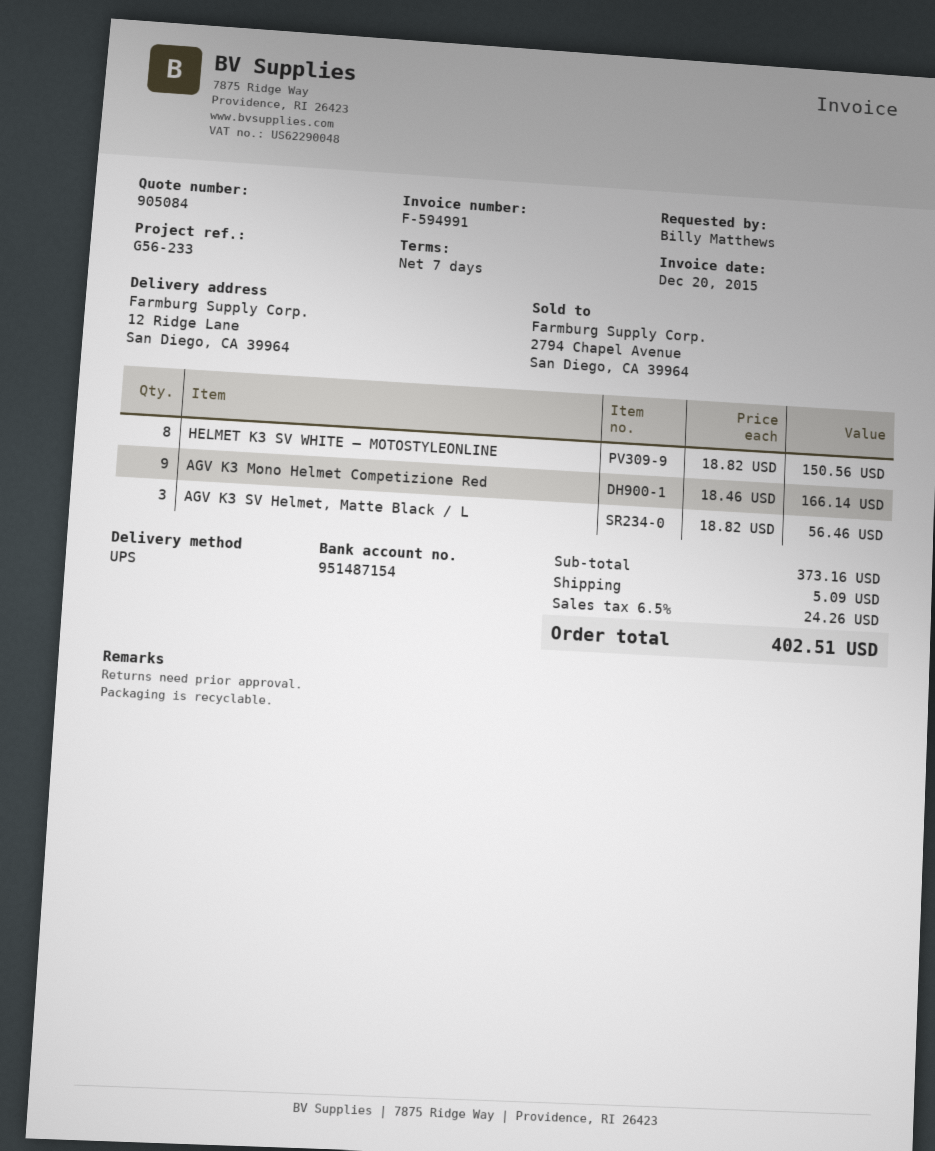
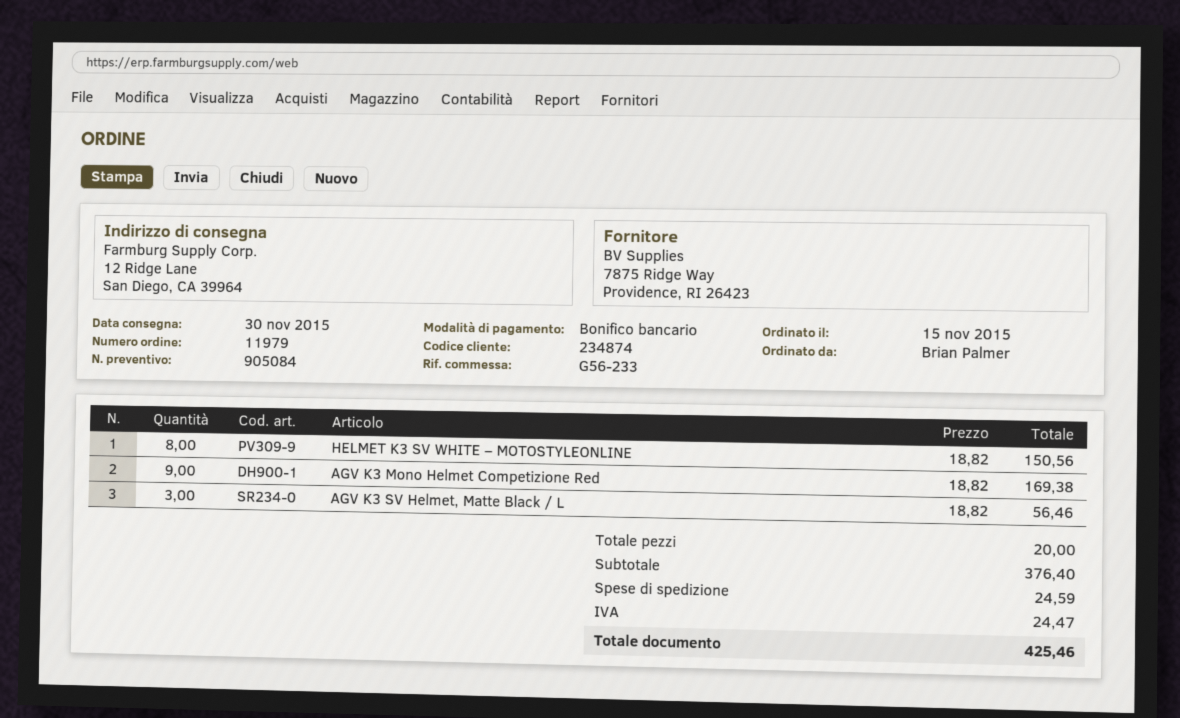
ordered by: Billy Matthews -> Brian Palmer
AGV K3 Mono Helmet Competizione Red: 9 x 18.46 = 166.14 -> 9 x 18.82 = 169.38
subtotal: 373.16 -> 376.40
shipping: 5.09 -> 24.59
tax: 24.26 -> 24.47
total: 402.51 -> 425.46

